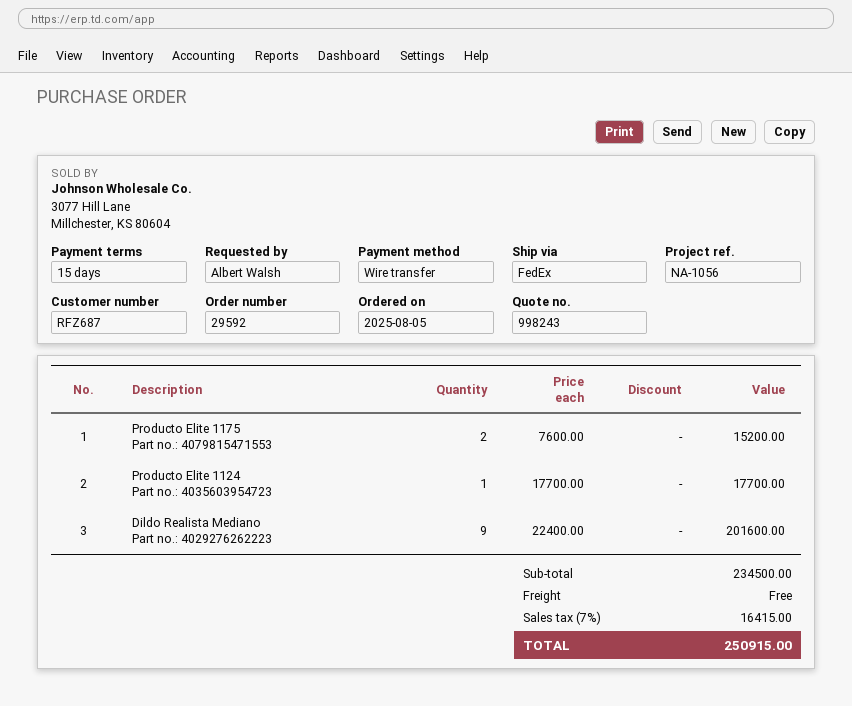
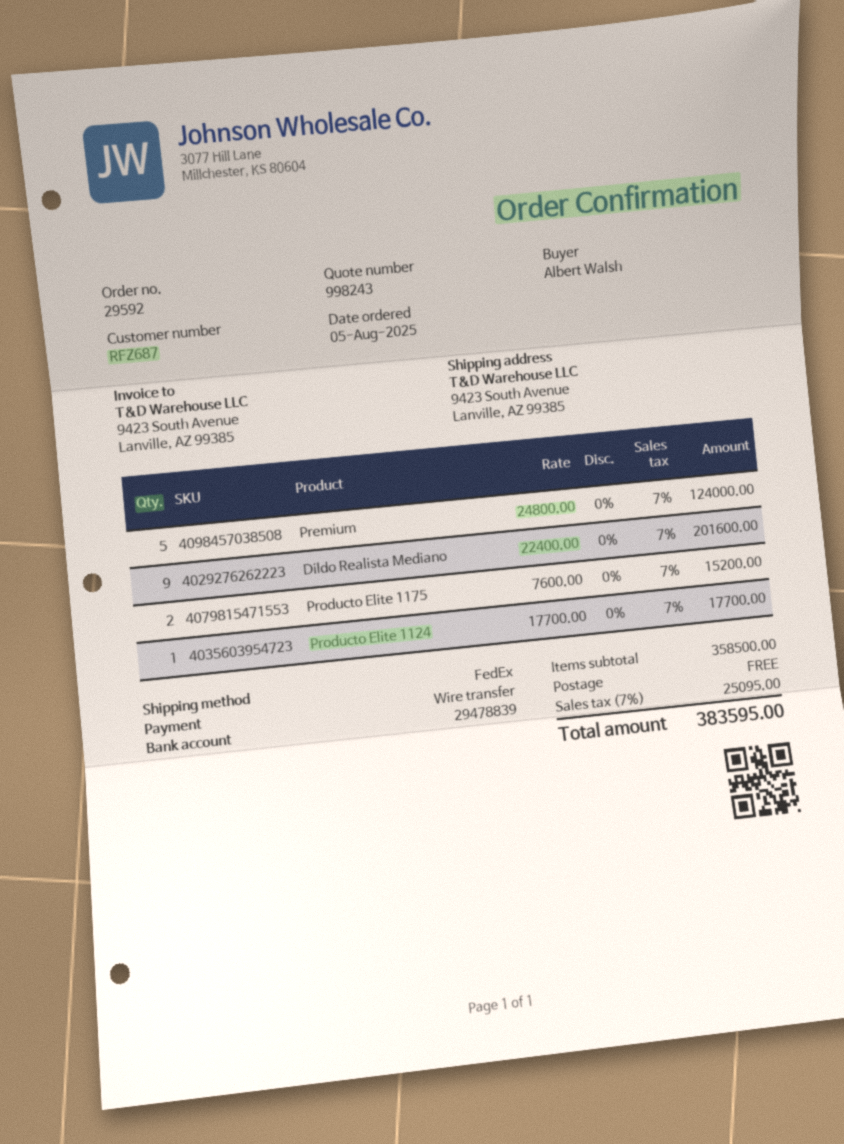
Premium: none -> 5 x 24800.00 = 124000.00
subtotal: 234500.00 -> 358500.00
tax: 7% = 16415.00 -> 7% = 25095.00
total: 250915.00 -> 383595.00

